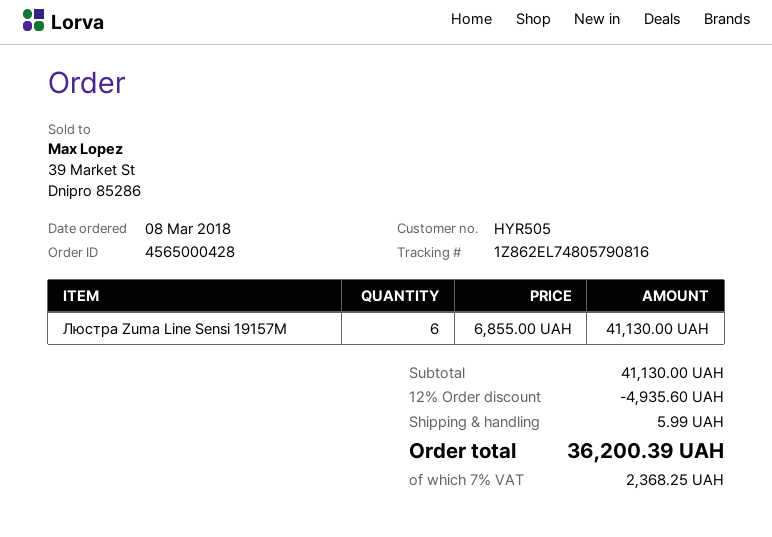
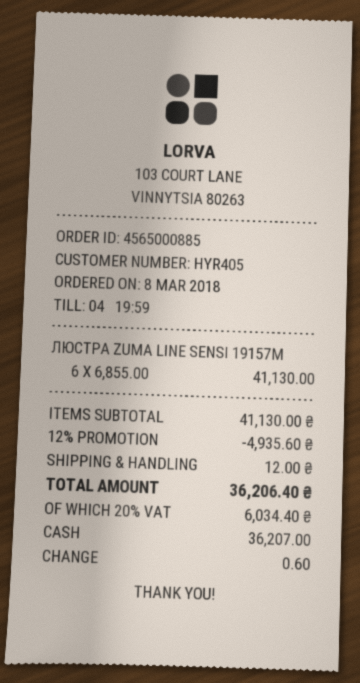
order number: 4565000428 -> 4565000885
customer number: HYR505 -> HYR405
shipping: 5.99 -> 12.00
tax: 7% = 2368.25 -> 20% = 6034.40
total: 36200.39 -> 36206.40

